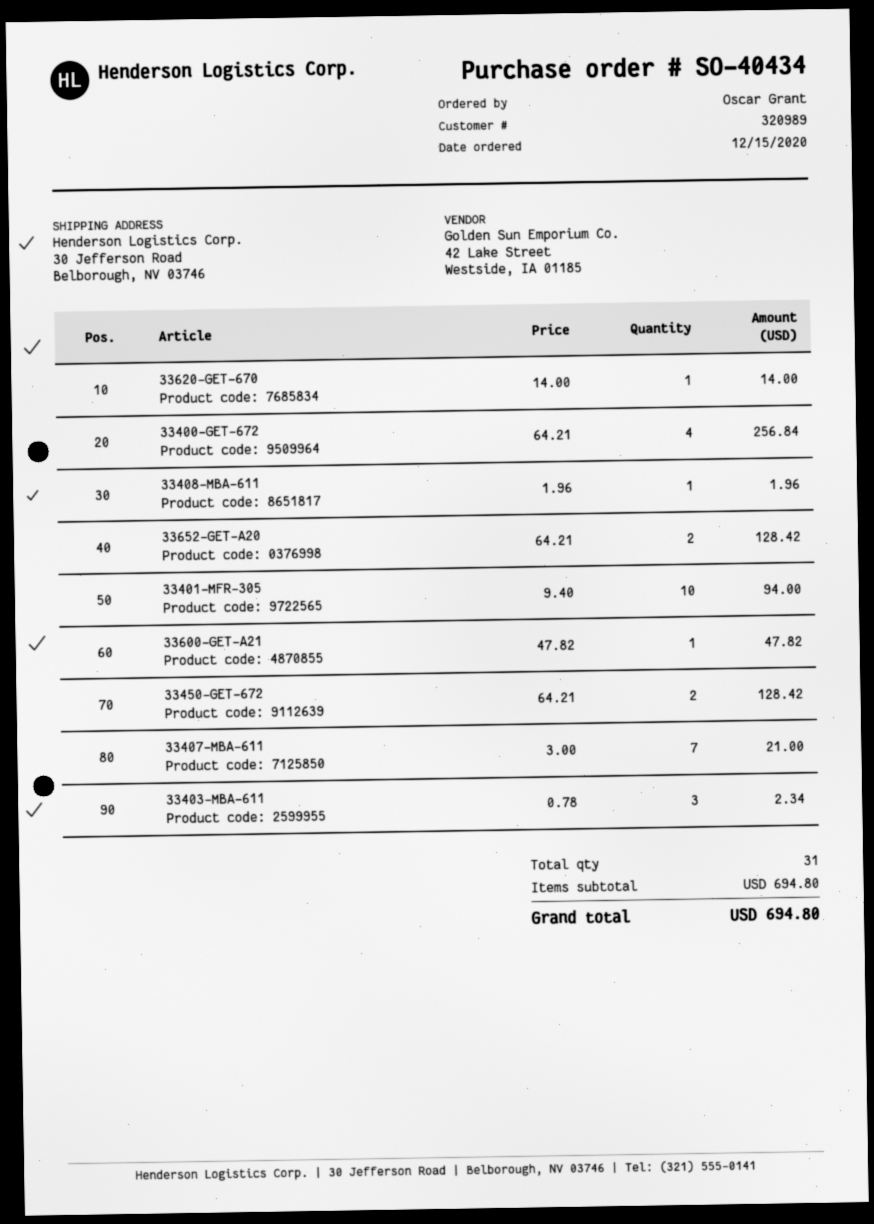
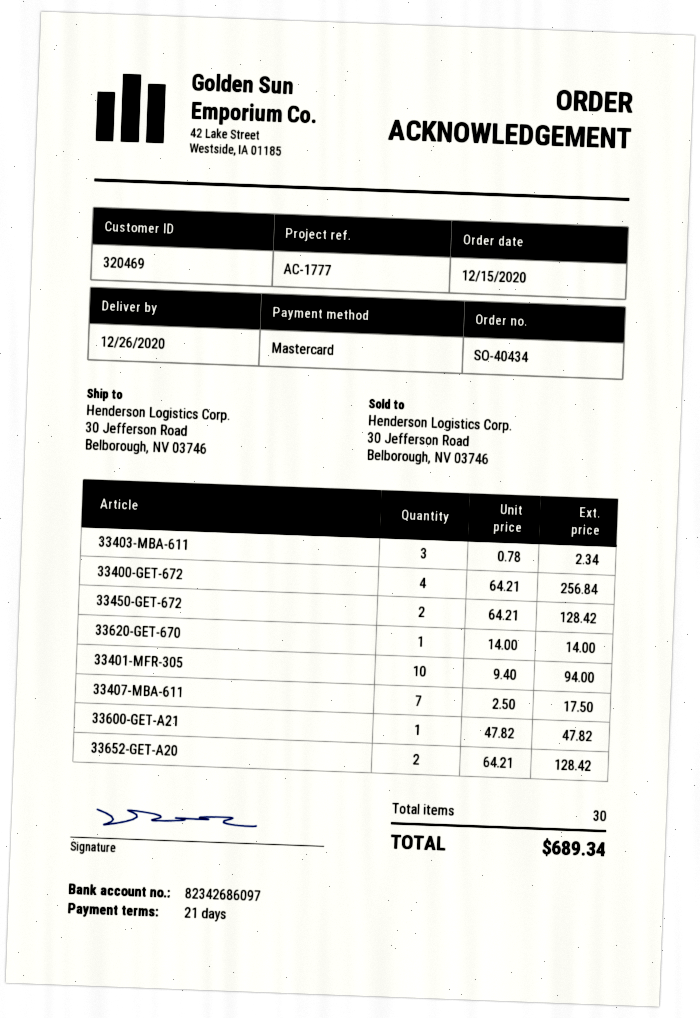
customer number: 320989 -> 320469
33408-MBA-611: 1 x 1.96 = 1.96 -> none
33407-MBA-611: 7 x 3.00 = 21.00 -> 7 x 2.50 = 17.50
total quantity: 31 -> 30
total: 694.80 -> 689.34

